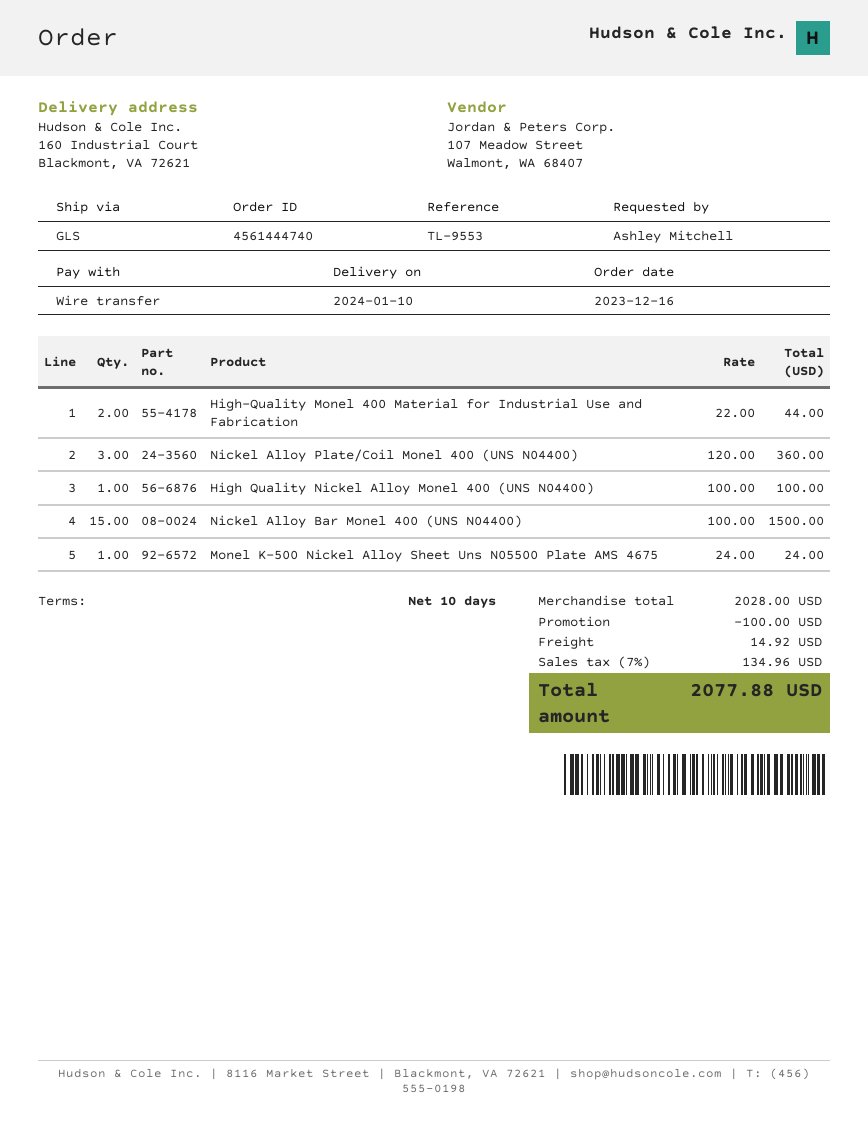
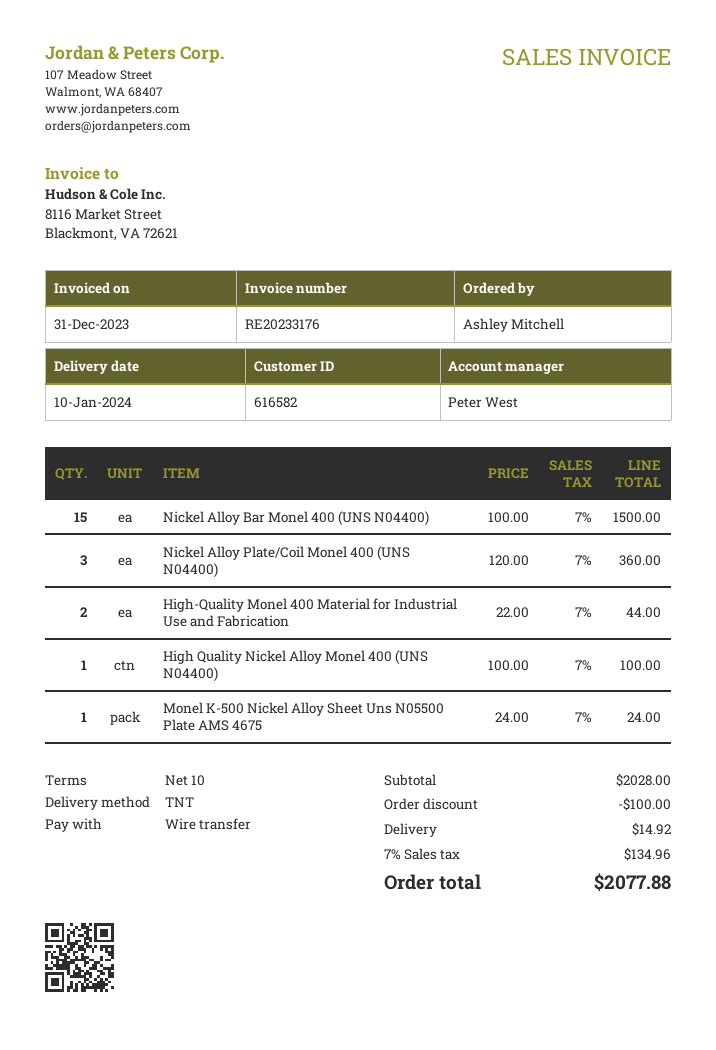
shipping method: GLS -> TNT

